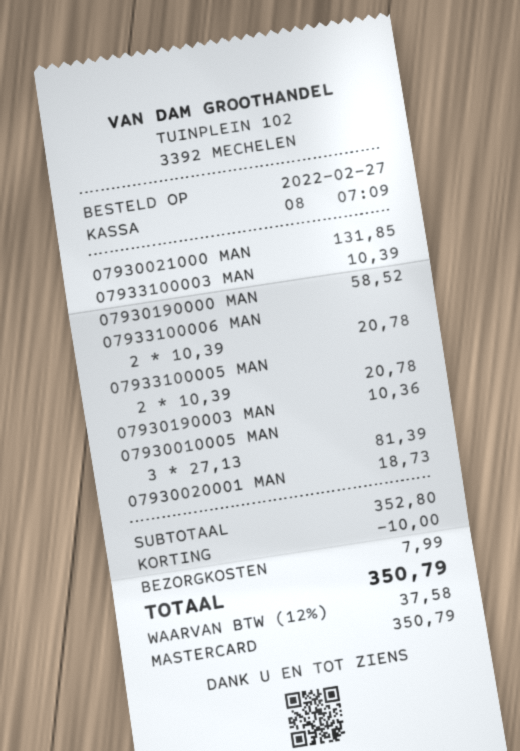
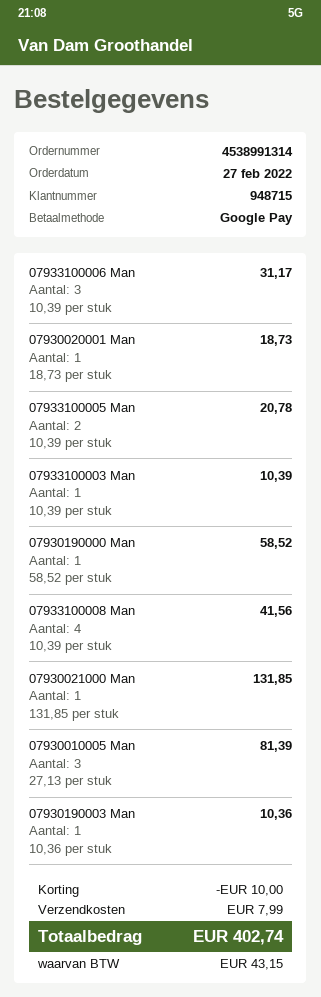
payment method: Mastercard -> Google Pay
07933100006 MAN: 2 x 10.39 = 20.78 -> 3 x 10.39 = 31.17
07933100008 Man: none -> 4 x 10.39 = 41.56
tax: 37.58 -> 43.15
total: 350.79 -> 402.74

